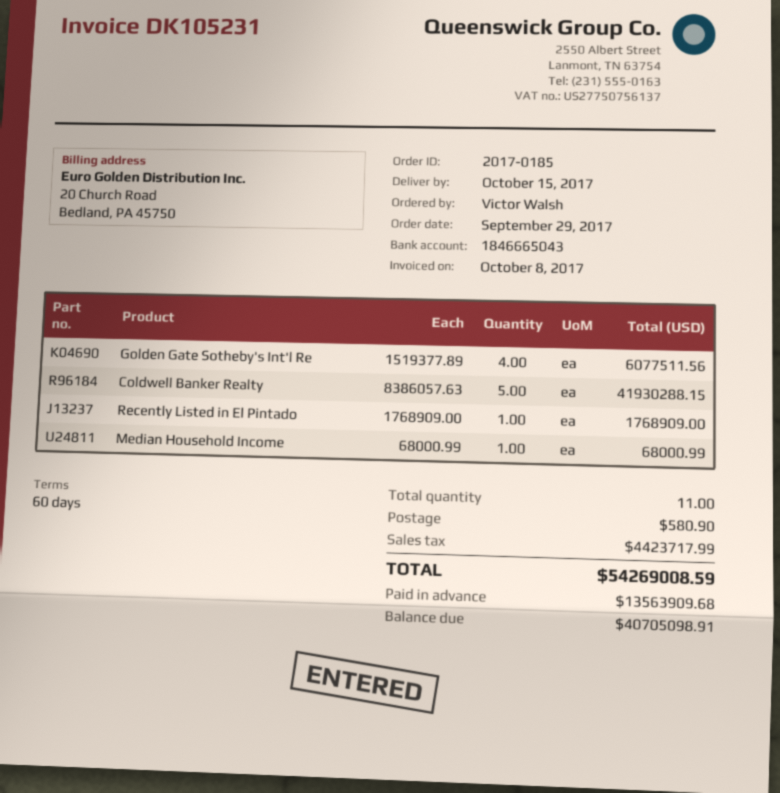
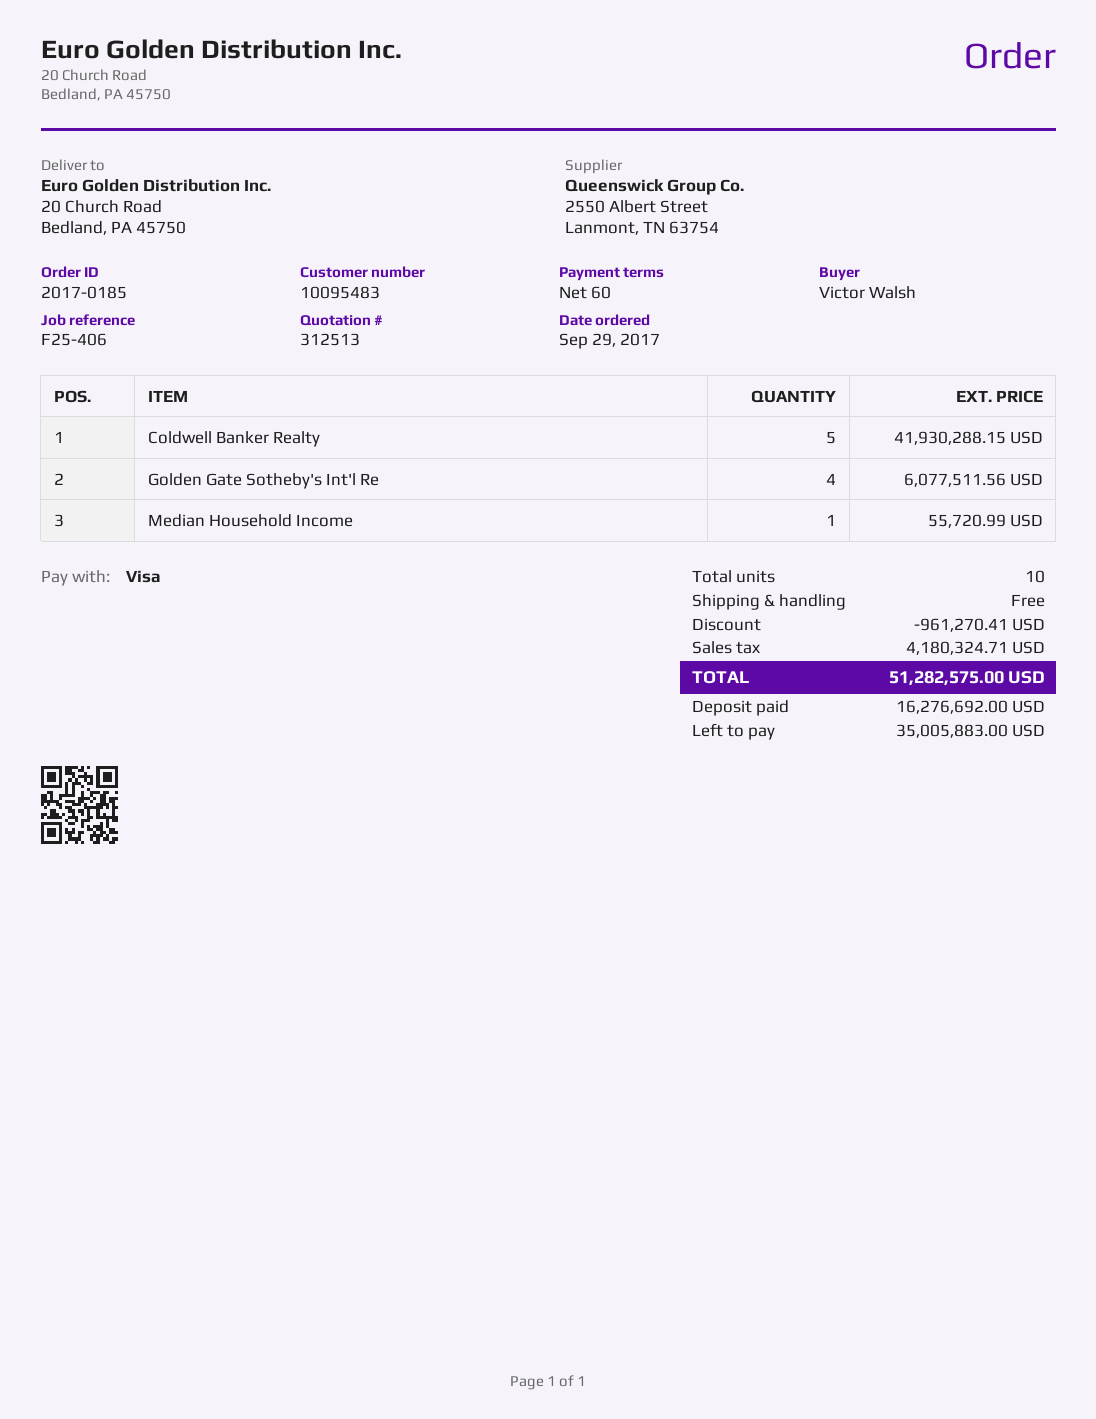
Recently Listed in El Pintado: 1 for 1768909.00 -> none
Median Household Income: 1 for 68000.99 -> 1 for 55720.99
total quantity: 11 -> 10
discount: none -> 961270.41
shipping: 580.90 -> 0.00
tax: 4423717.99 -> 4180324.71
total: 54269008.59 -> 51282575.00
deposit: 13563909.68 -> 16276692.00
balance: 40705098.91 -> 35005883.00

